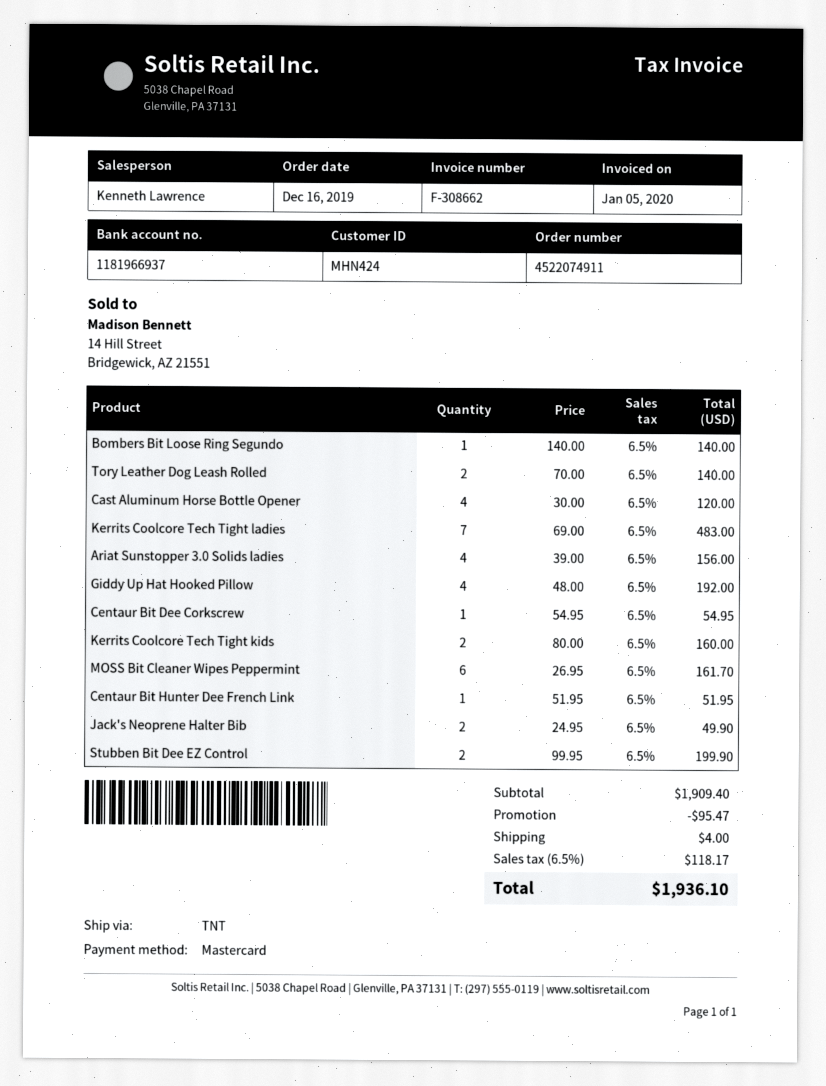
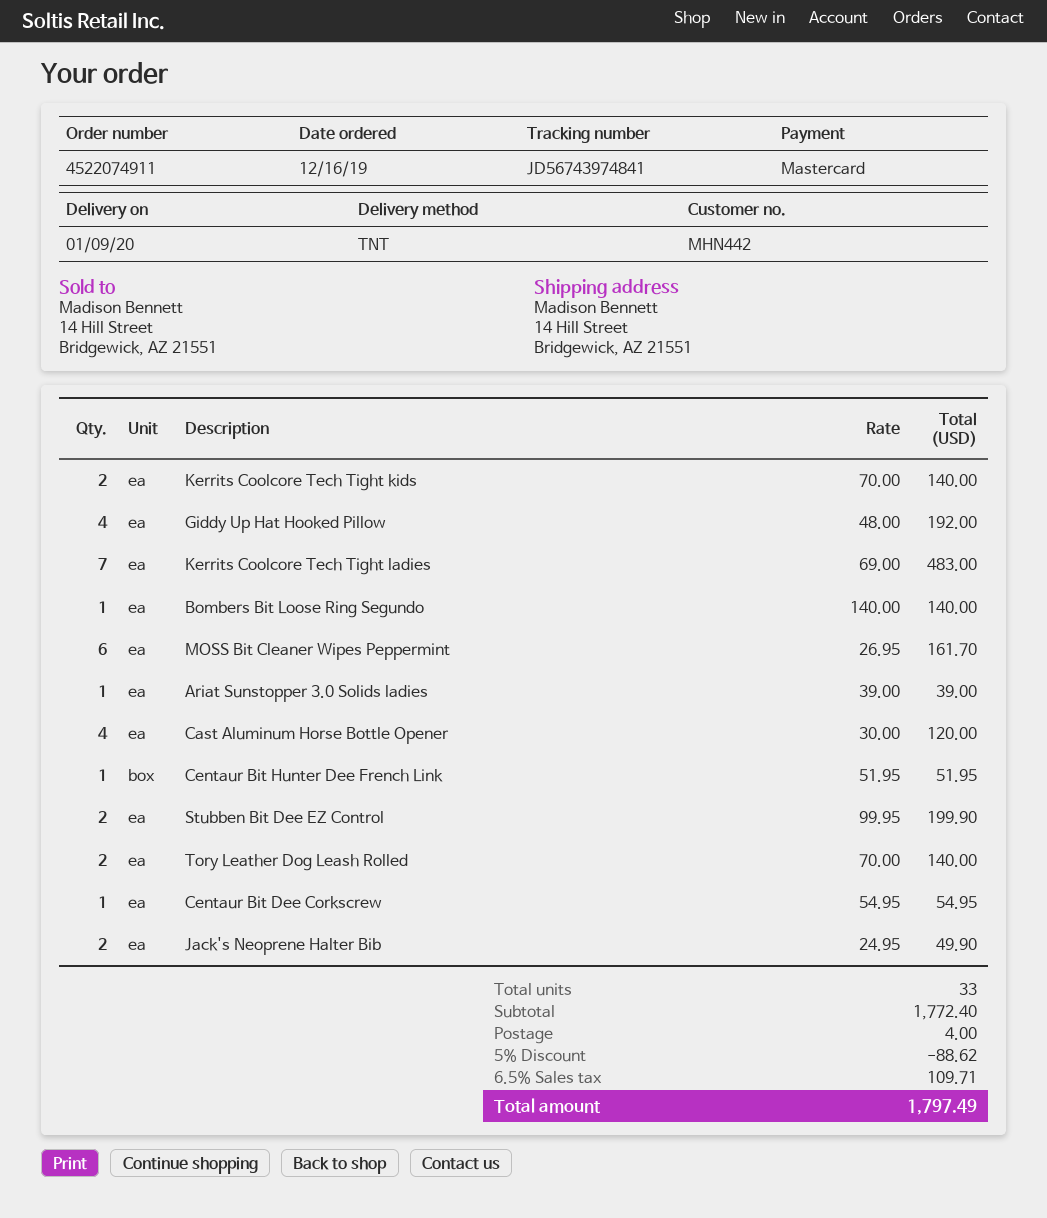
customer number: MHN424 -> MHN442
Ariat Sunstopper 3.0 Solids ladies: 4 x 39.00 = 156.00 -> 1 x 39.00 = 39.00
Kerrits Coolcore Tech Tight kids: 2 x 80.00 = 160.00 -> 2 x 70.00 = 140.00
subtotal: 1909.40 -> 1772.40
discount: 95.47 -> 88.62
tax: 6.5% = 118.17 -> 6.5% = 109.71
total: 1936.10 -> 1797.49

